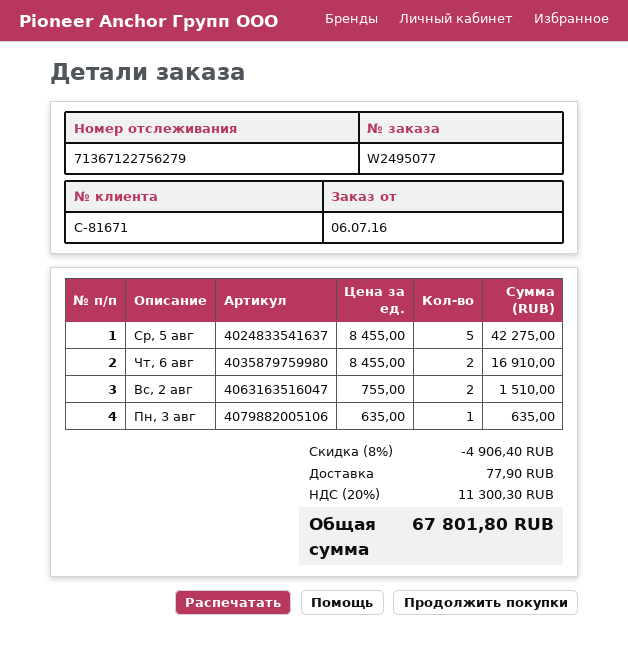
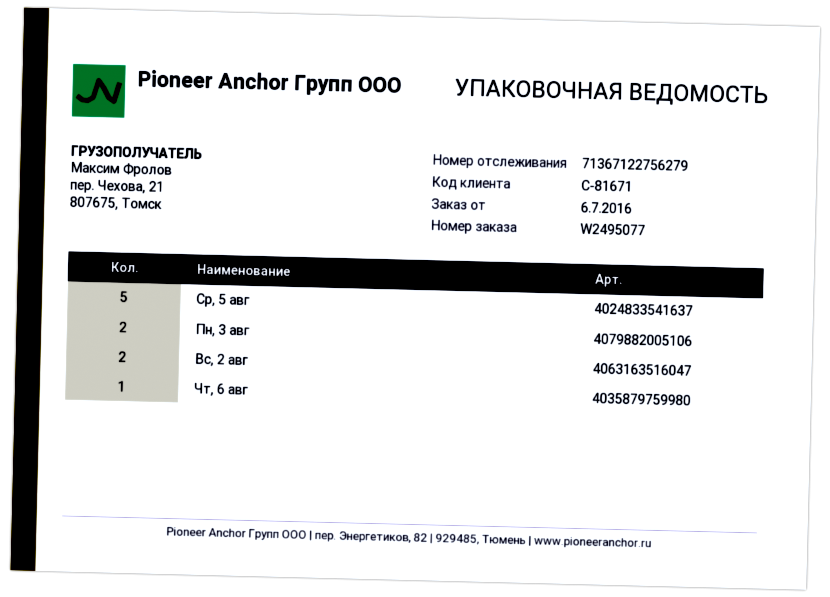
Чт, 6 авг: 2 -> 1
Пн, 3 авг: 1 -> 2

